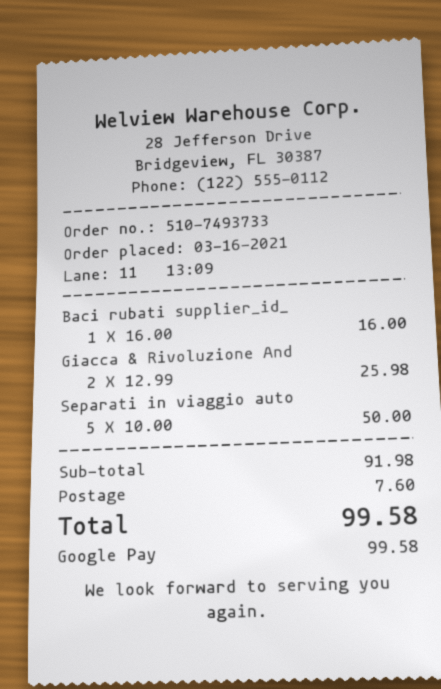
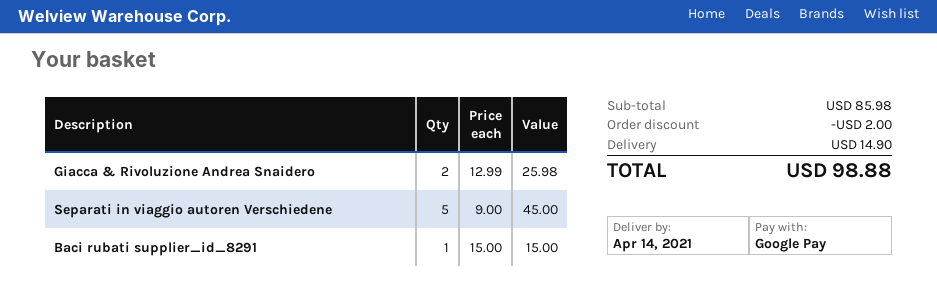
Baci rubati supplier_id_: 1 x 16.00 = 16.00 -> 1 x 15.00 = 15.00
Separati in viaggio auto: 5 x 10.00 = 50.00 -> 5 x 9.00 = 45.00
subtotal: 91.98 -> 85.98
discount: none -> 2.00
shipping: 7.60 -> 14.90
total: 99.58 -> 98.88

